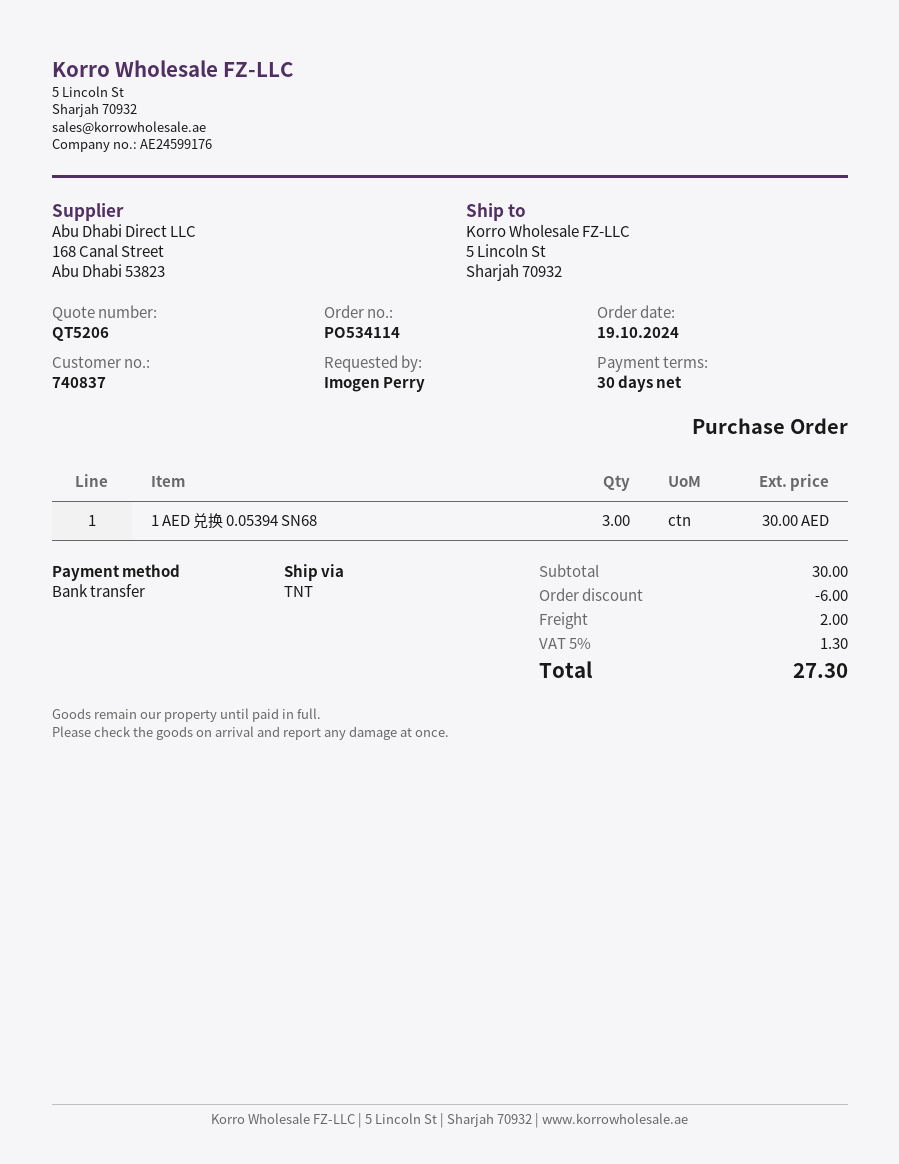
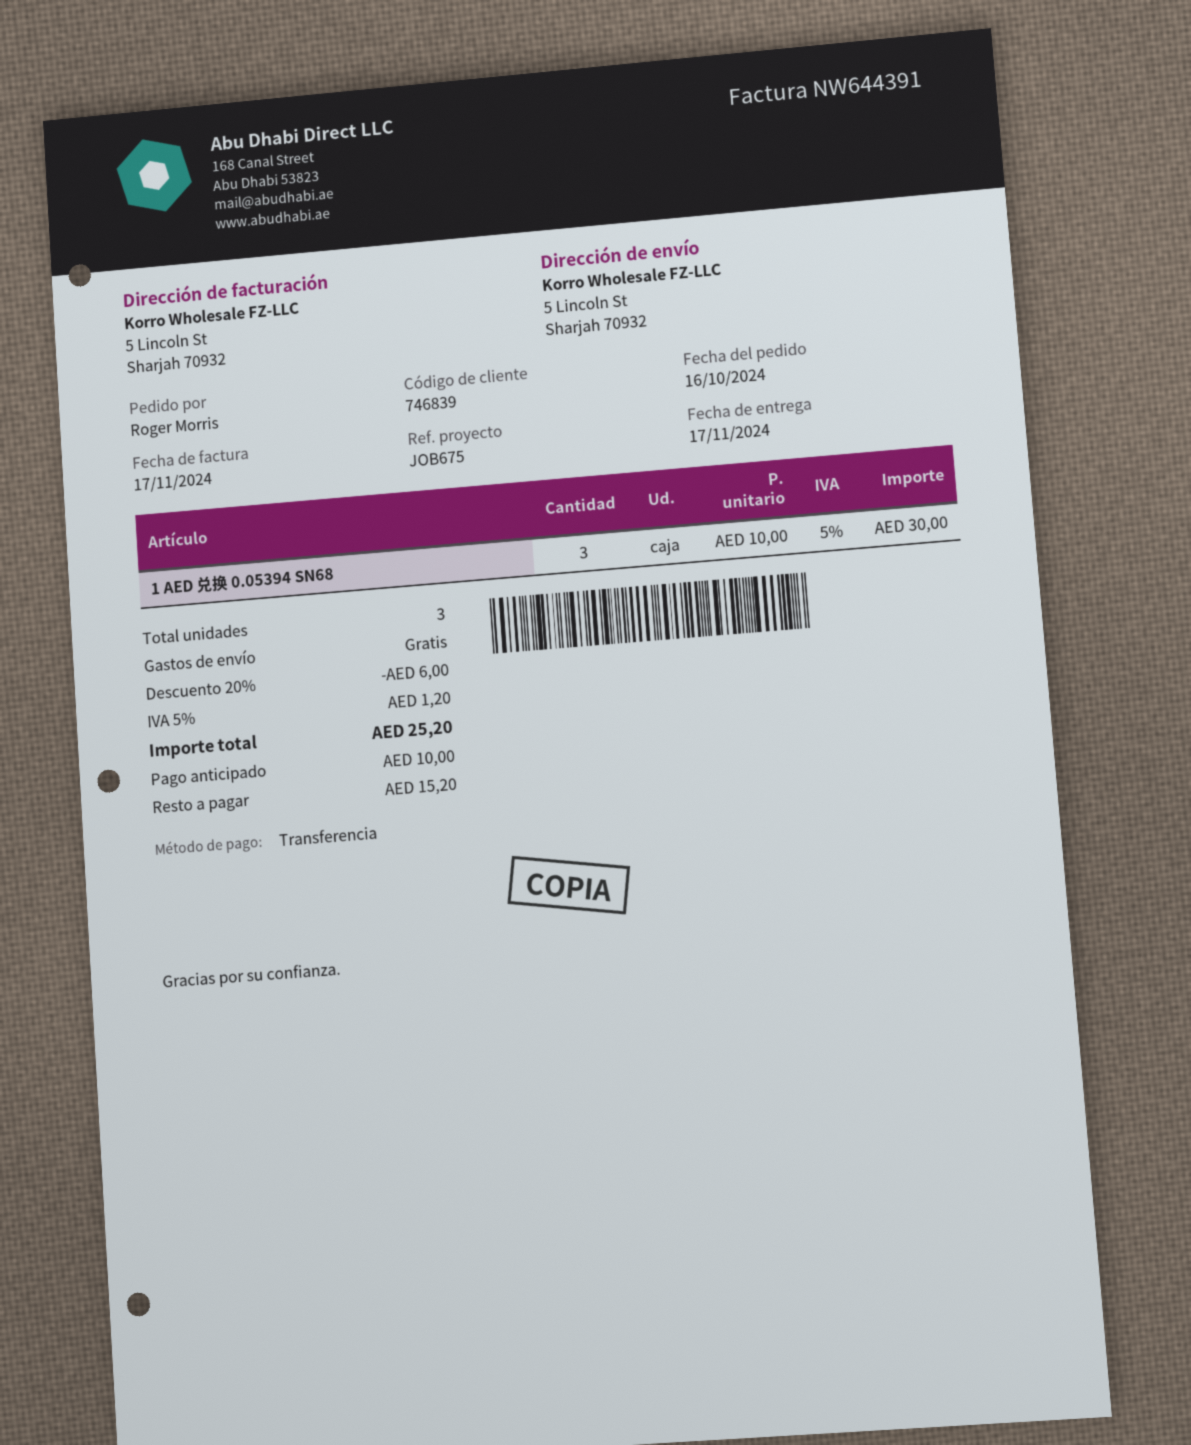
order date: 2024-10-19 -> 2024-10-16
customer number: 740837 -> 746839
ordered by: Imogen Perry -> Roger Morris
shipping: 2.00 -> 0.00
tax: 5% = 1.30 -> 5% = 1.20
total: 27.30 -> 25.20

